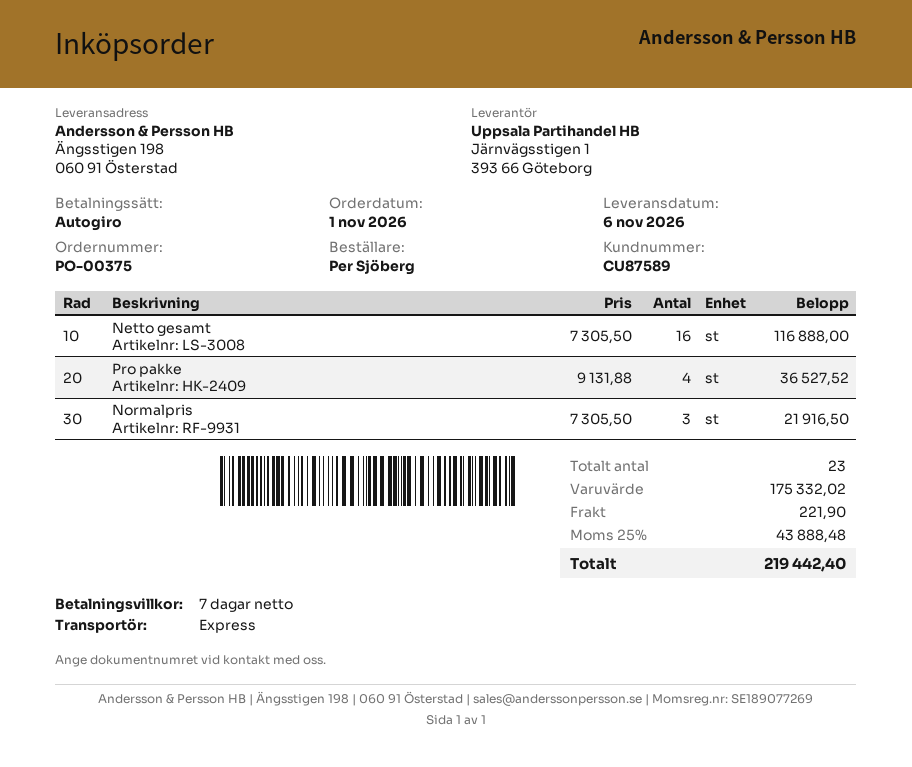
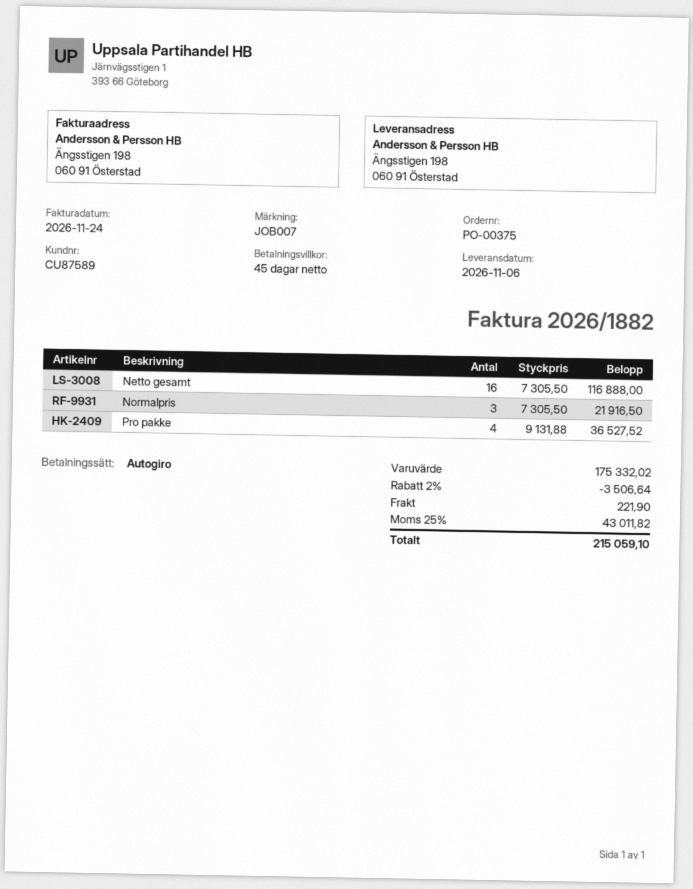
payment terms: 7 days -> 45 days
discount: none -> 2% = 3506.64
tax: 25% = 43888.48 -> 25% = 43011.82
total: 219442.40 -> 215059.10

